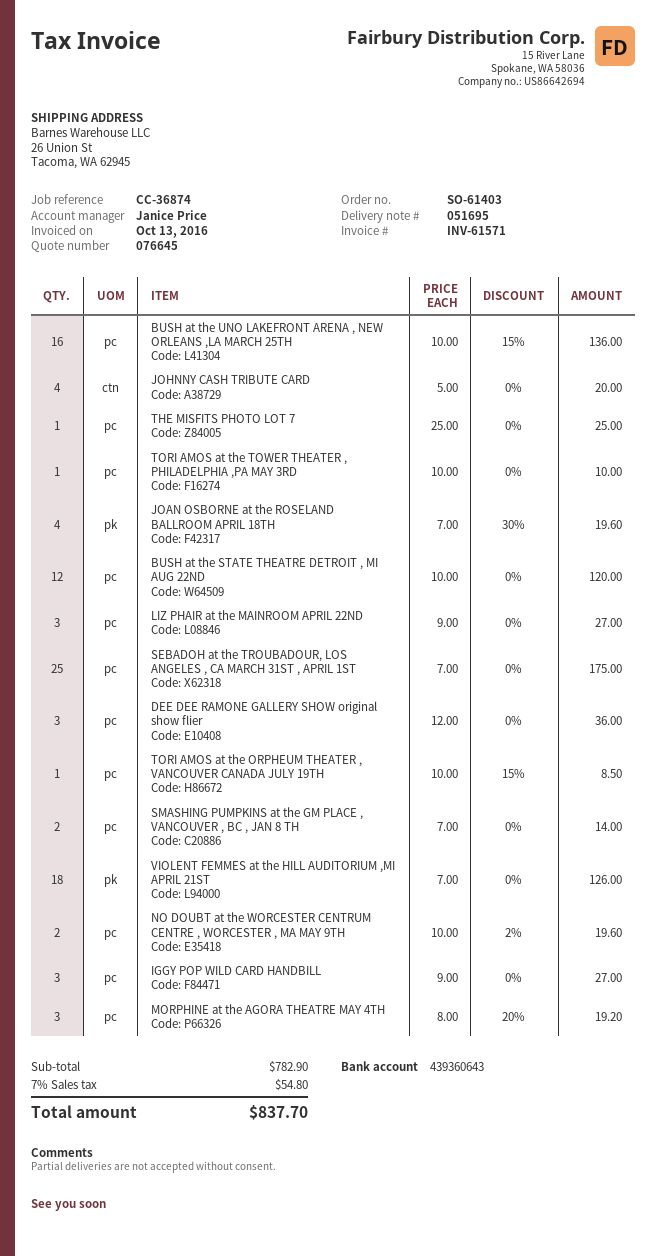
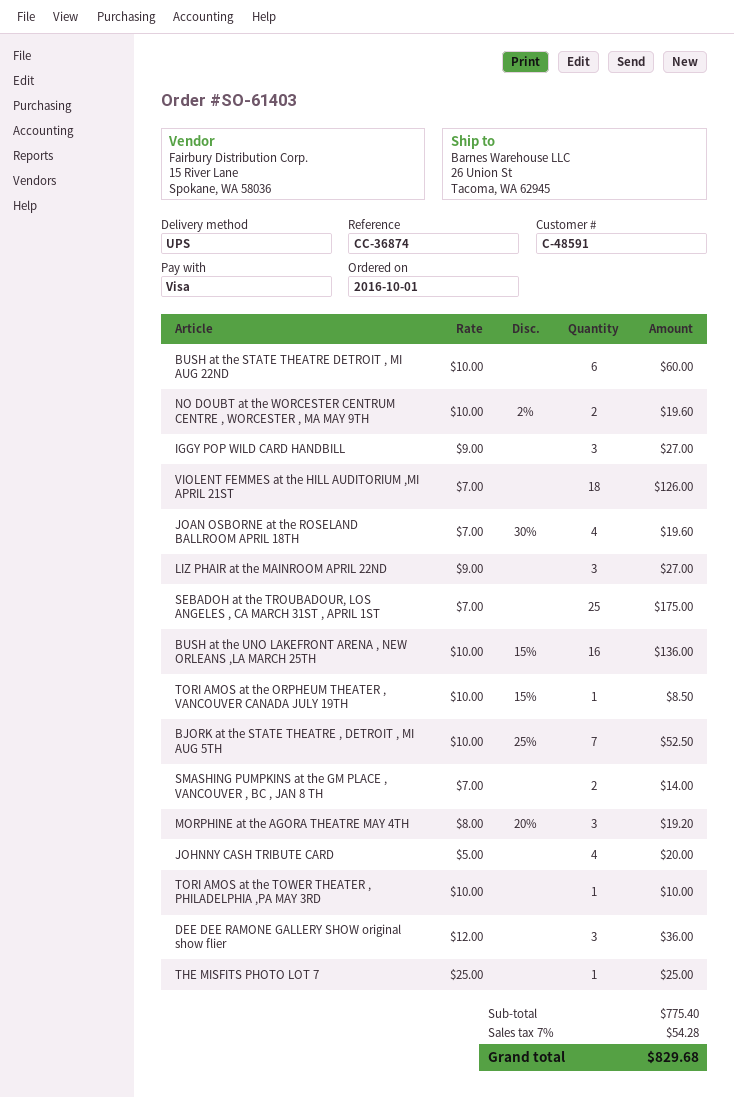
BUSH at the STATE THEATRE DETROIT , MI AUG 22ND: 12 x 10.00 = 120.00 -> 6 x 10.00 = 60.00
BJORK at the STATE THEATRE , DETROIT , MI AUG 5TH: none -> 7 x 10.00 - 25% = 52.50
subtotal: 782.90 -> 775.40
tax: 7% = 54.80 -> 7% = 54.28
total: 837.70 -> 829.68

